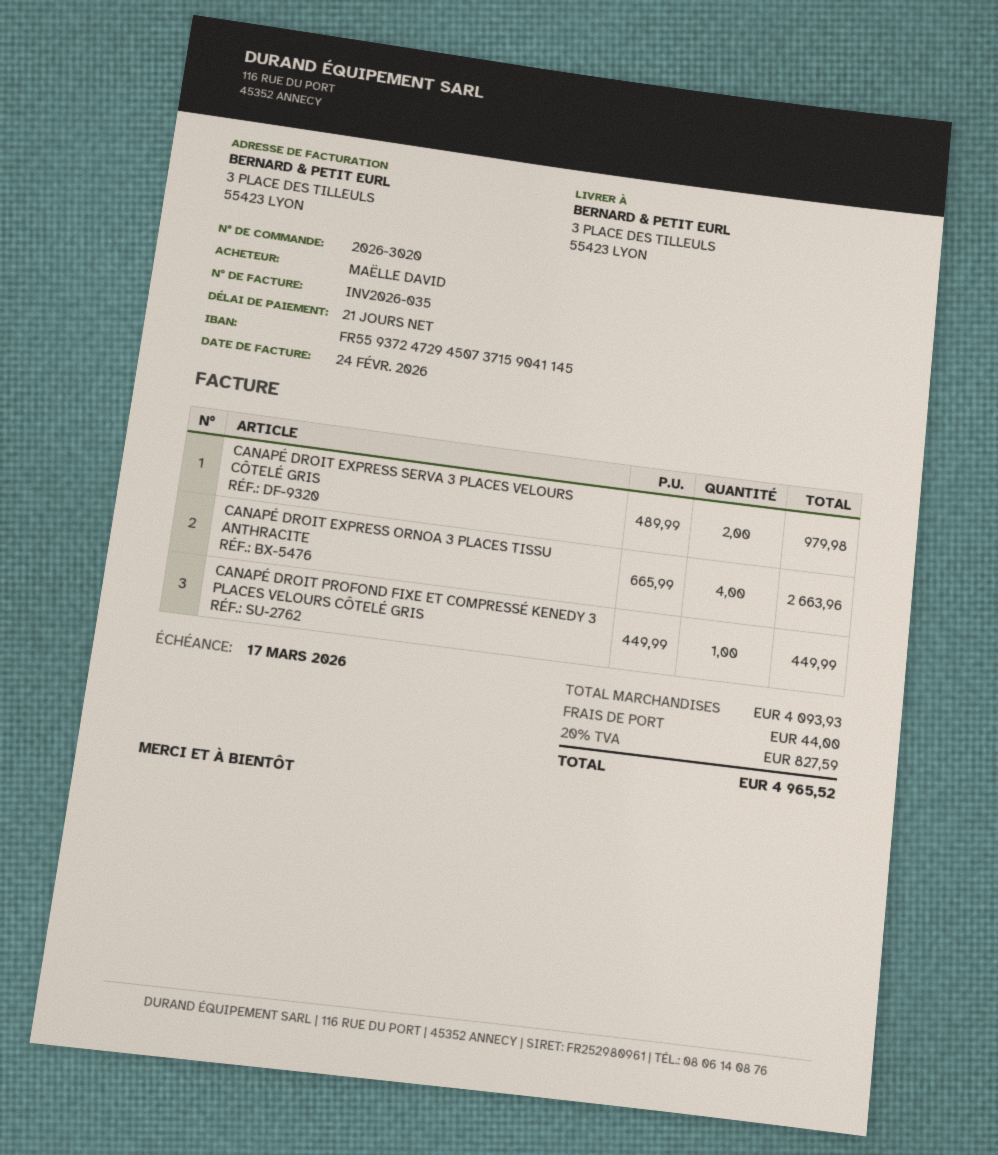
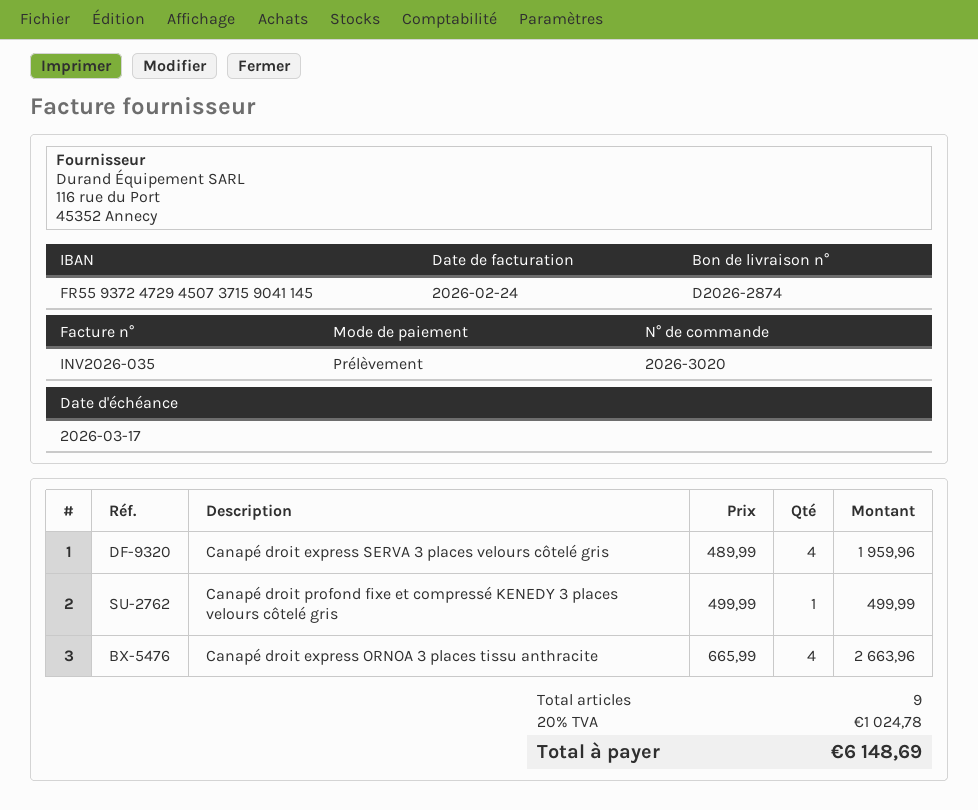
CANAPÉ DROIT EXPRESS SERVA 3 PLACES VELOURS CÔTELÉ GRIS: 2 x 489.99 = 979.98 -> 4 x 489.99 = 1959.96
CANAPÉ DROIT PROFOND FIXE ET COMPRESSÉ KENEDY 3 PLACES VELOURS CÔTELÉ GRIS: 1 x 449.99 = 449.99 -> 1 x 499.99 = 499.99
shipping: 44.00 -> none
tax: 20% = 827.59 -> 20% = 1024.78
total: 4965.52 -> 6148.69

